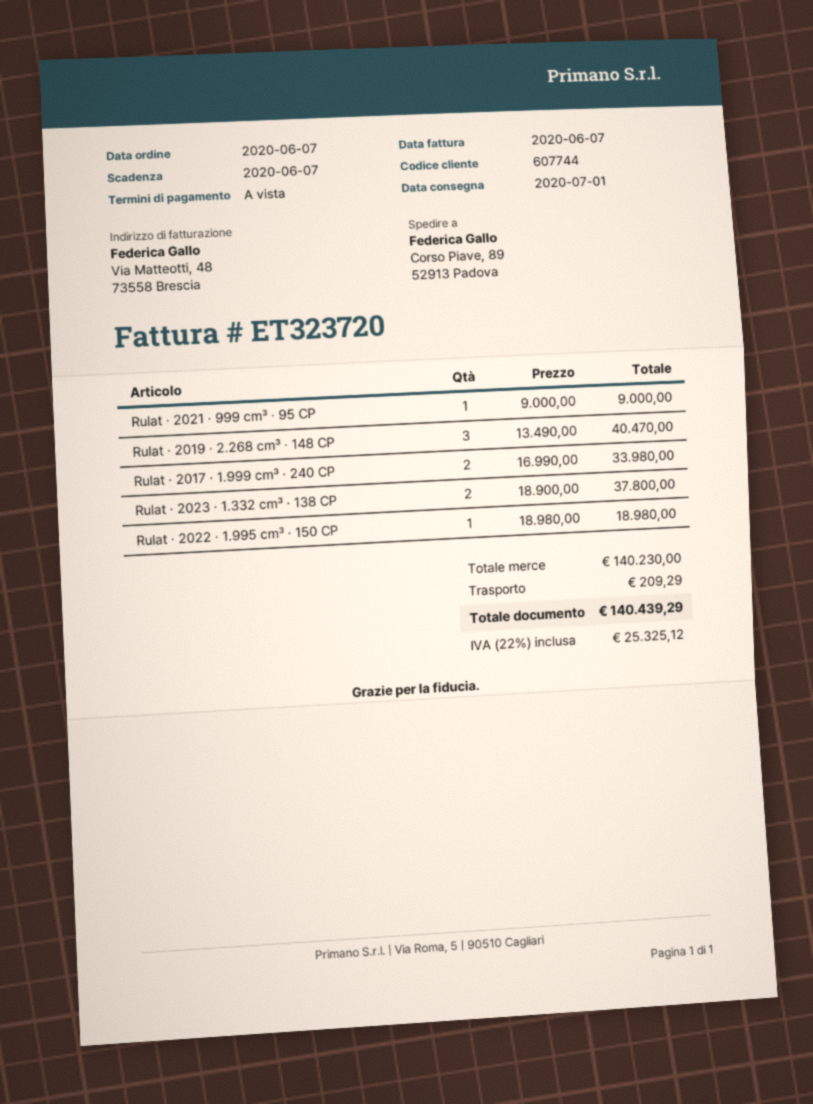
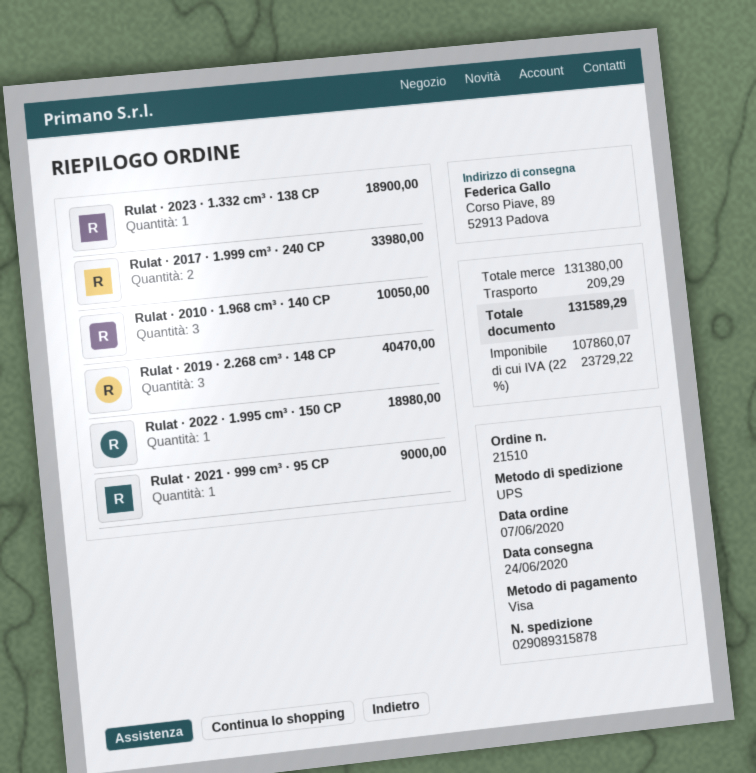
delivery date: 2020-07-01 -> 2020-06-24
Rulat · 2023 · 1.332 cm³ · 138 CP: 2 for 37800.00 -> 1 for 18900.00
Rulat · 2010 · 1.968 cm³ · 140 CP: none -> 3 for 10050.00
subtotal: 140230.00 -> 131380.00
tax: 22% = 25325.12 -> 22% = 23729.22
total: 140439.29 -> 131589.29

